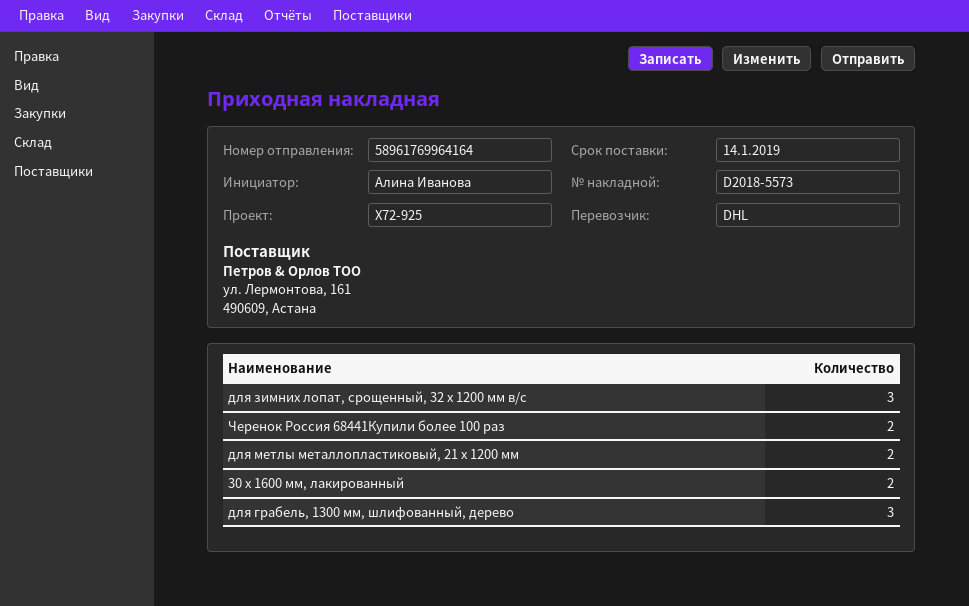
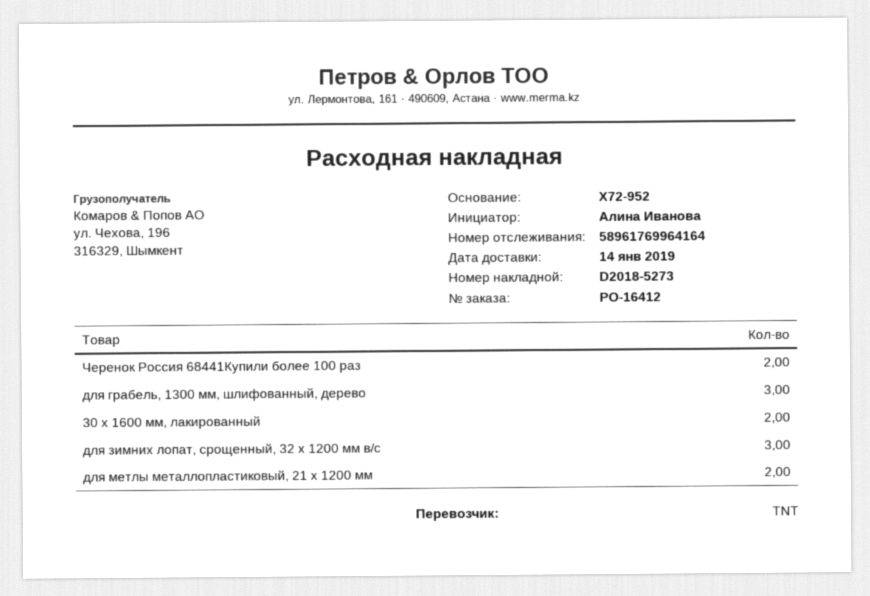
delivery note number: D2018-5573 -> D2018-5273
reference: X72-925 -> X72-952
shipping method: DHL -> TNT

